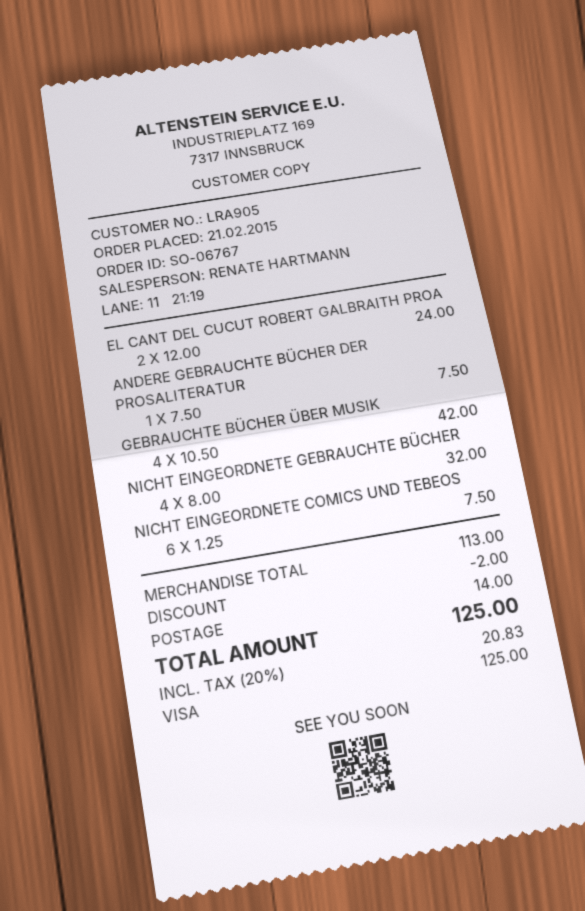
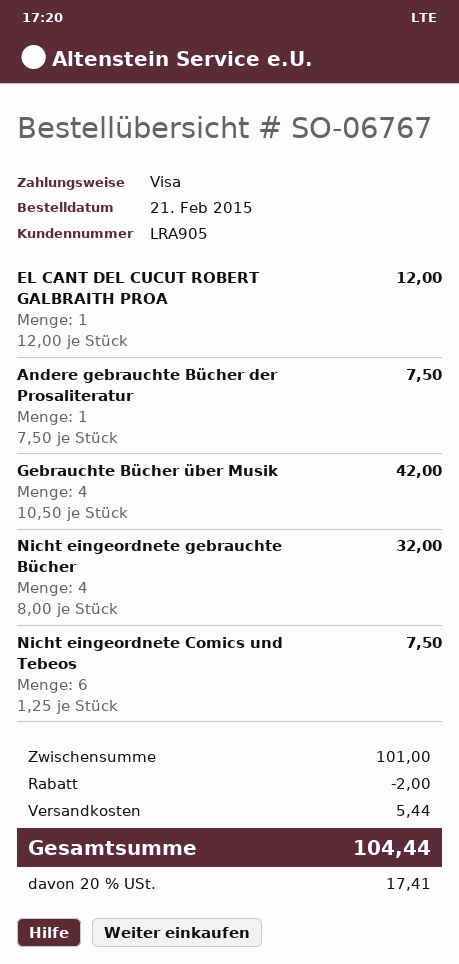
EL CANT DEL CUCUT ROBERT GALBRAITH PROA: 2 x 12.00 = 24.00 -> 1 x 12.00 = 12.00
subtotal: 113.00 -> 101.00
shipping: 14.00 -> 5.44
tax: 20% = 20.83 -> 20% = 17.41
total: 125.00 -> 104.44

